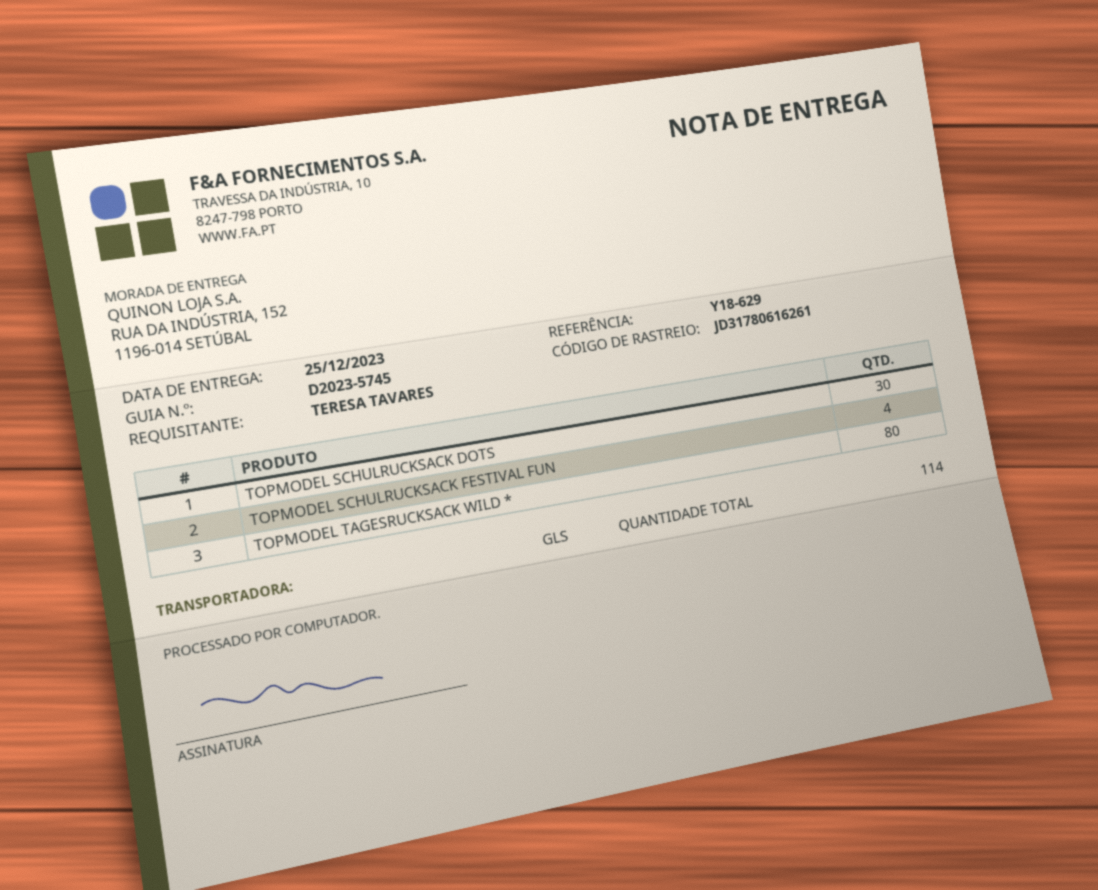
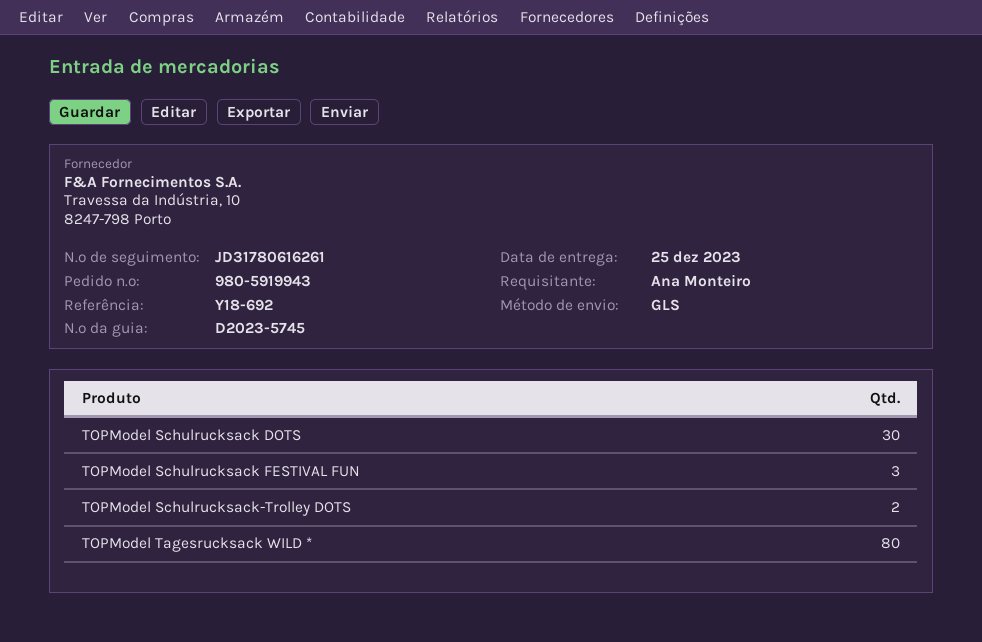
reference: Y18-629 -> Y18-692
ordered by: TERESA TAVARES -> Ana Monteiro
TOPMODEL SCHULRUCKSACK FESTIVAL FUN: 4 -> 3
TOPModel Schulrucksack-Trolley DOTS: none -> 2

